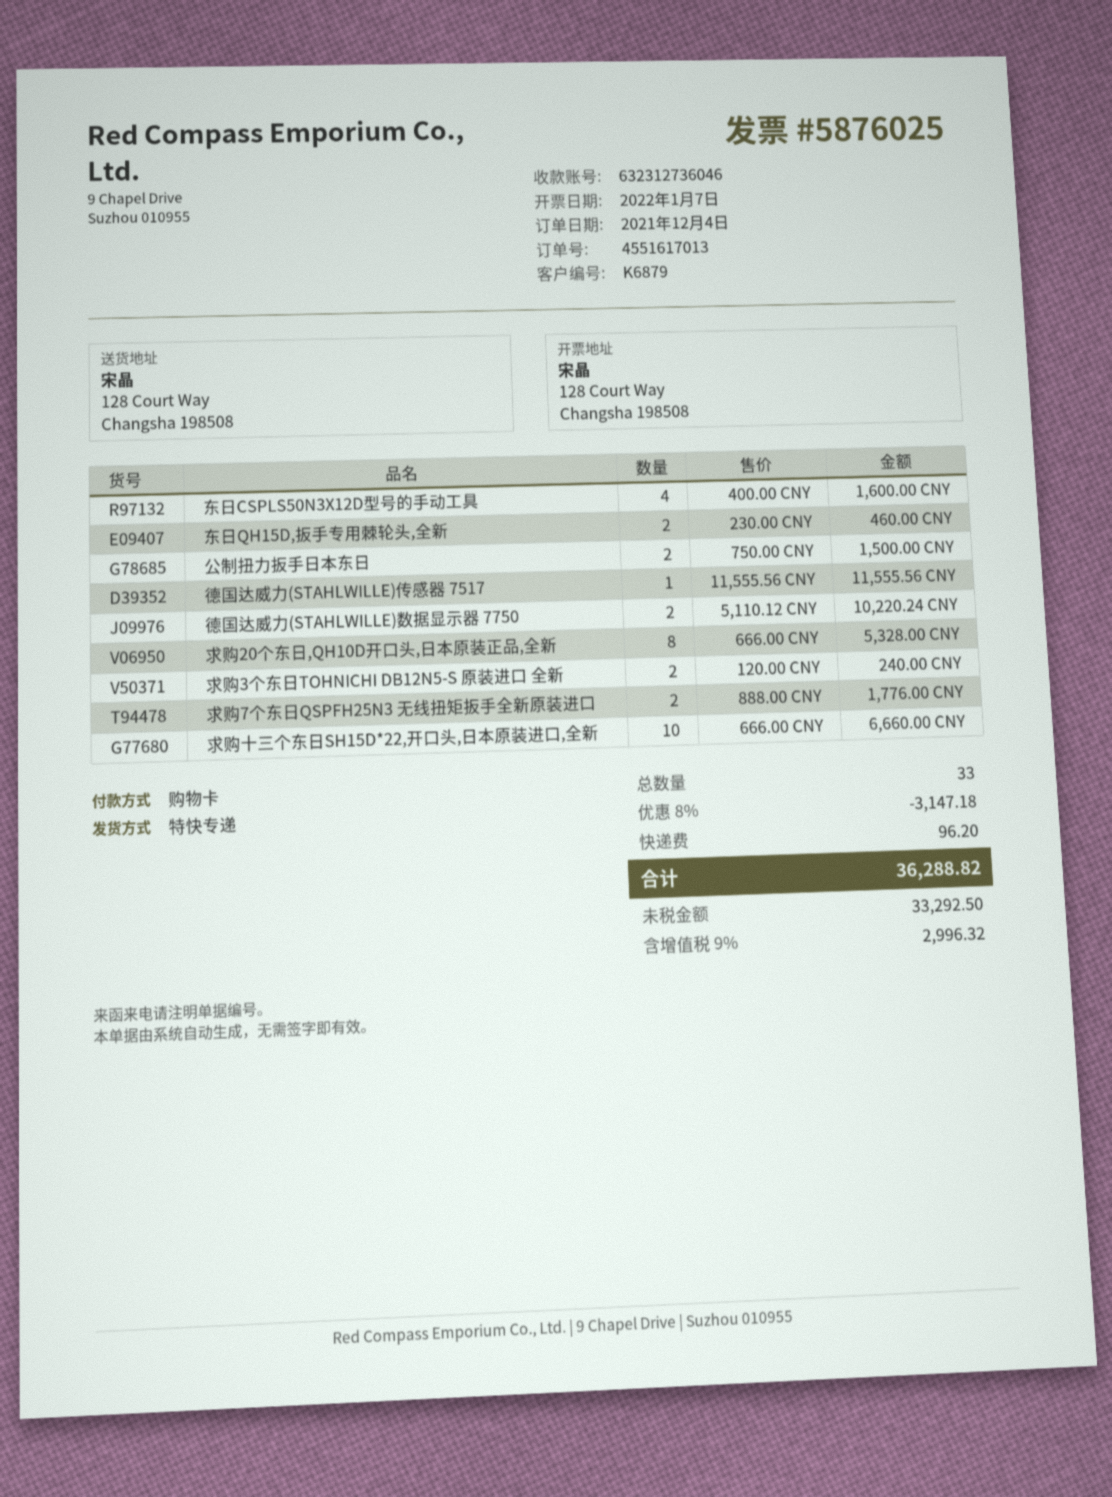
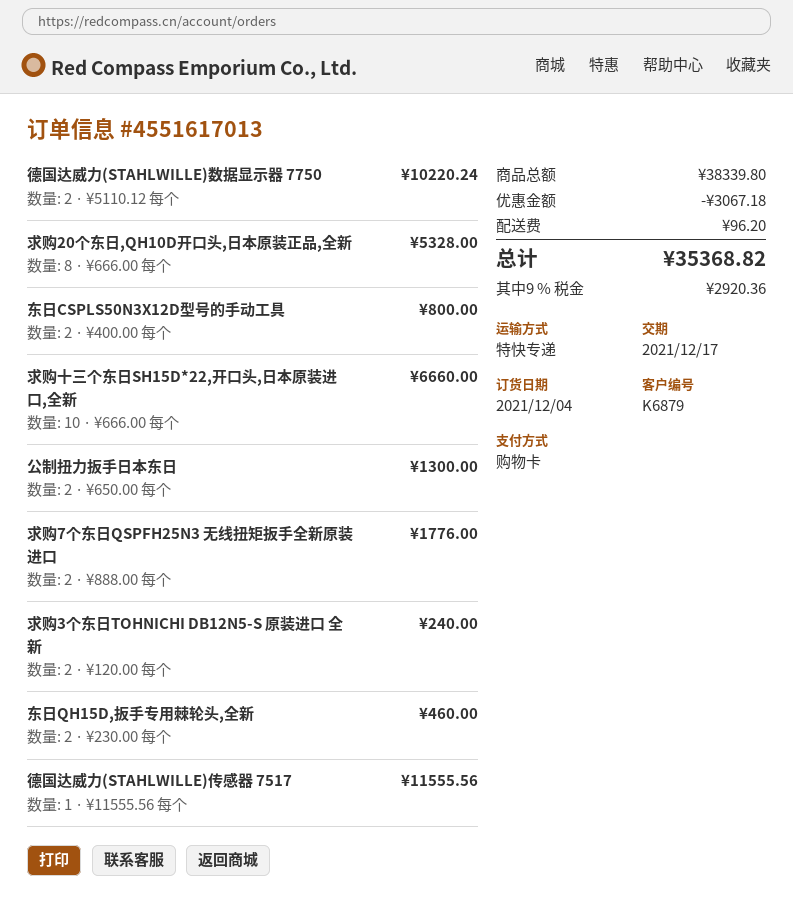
东日CSPLS50N3X12D型号的手动工具: 4 x 400.00 = 1600.00 -> 2 x 400.00 = 800.00
公制扭力扳手日本东日: 2 x 750.00 = 1500.00 -> 2 x 650.00 = 1300.00
discount: 3147.18 -> 3067.18
tax: 9% = 2996.32 -> 9% = 2920.36
total: 36288.82 -> 35368.82

